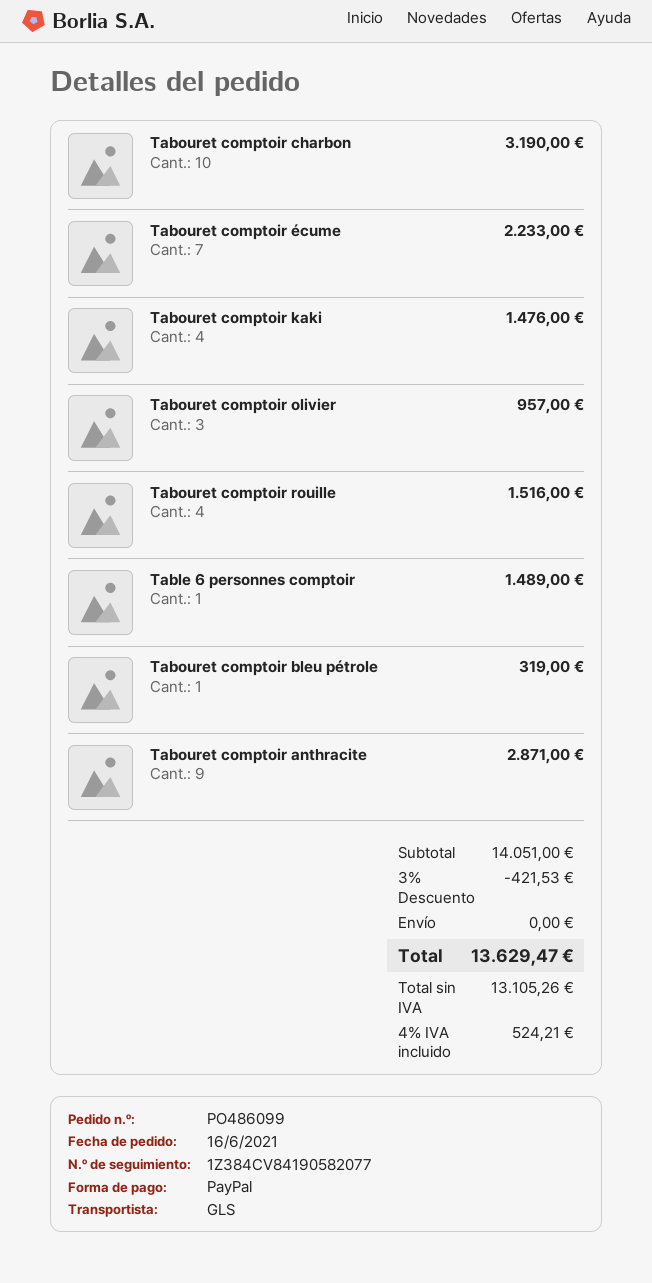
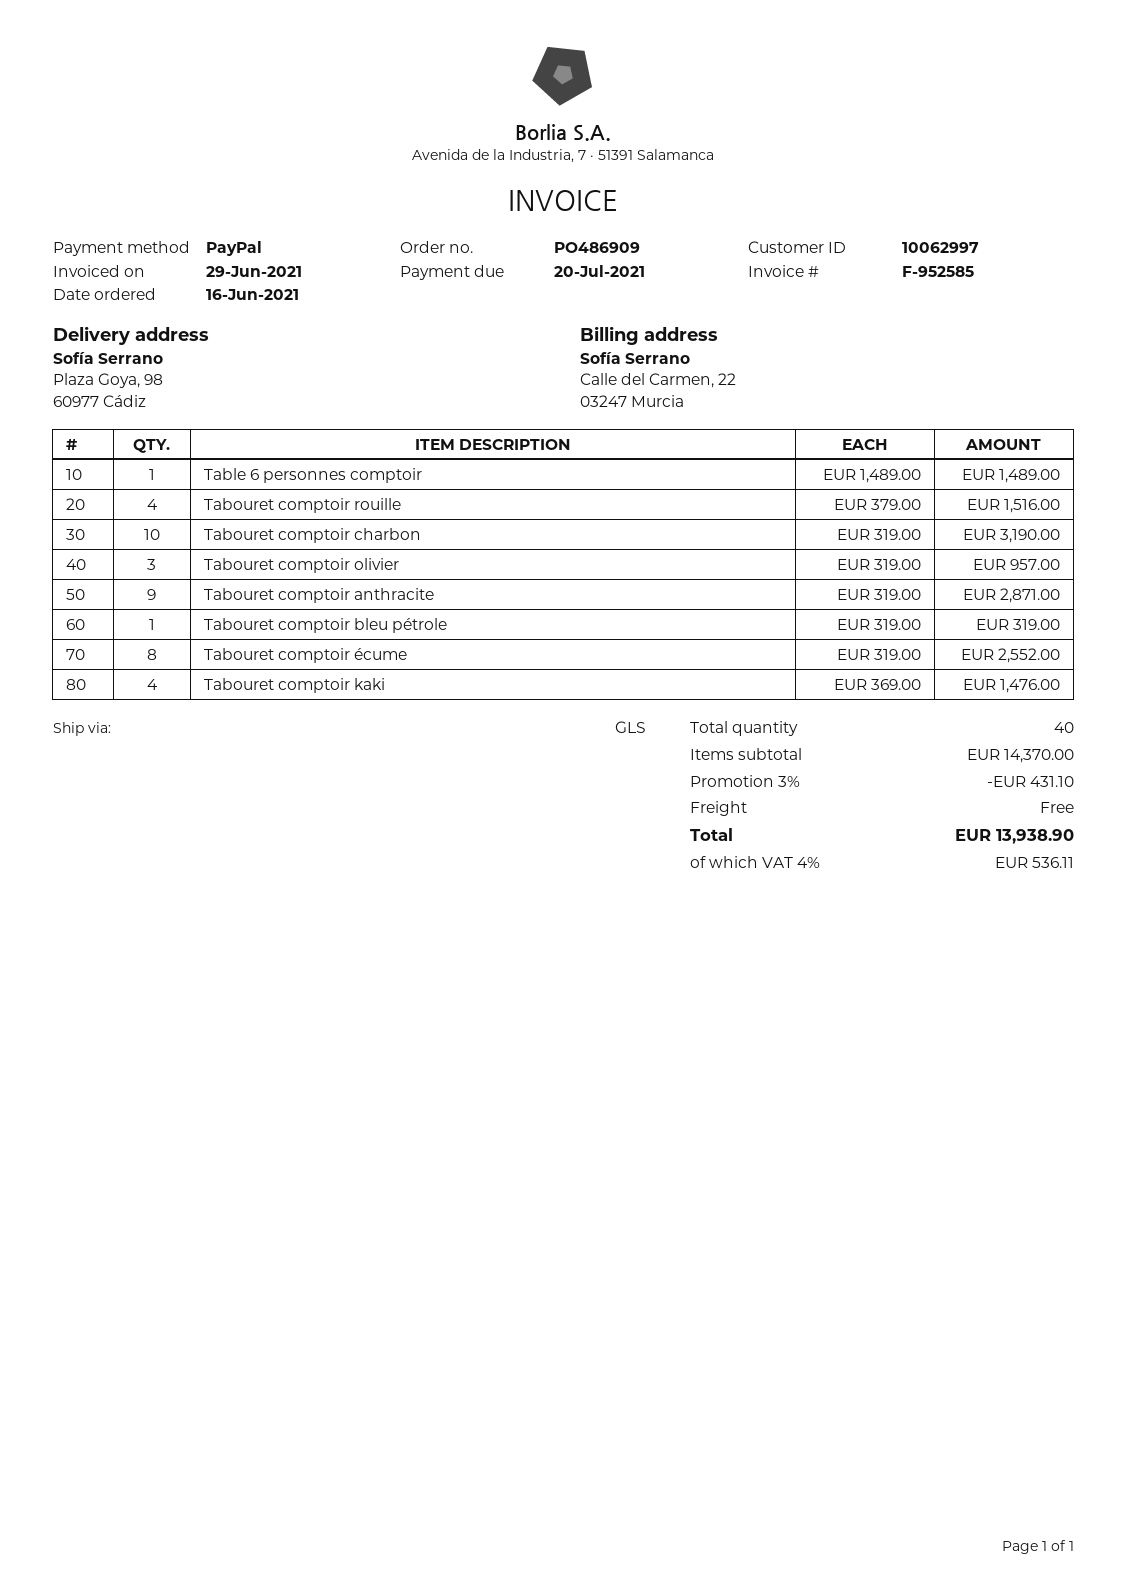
order number: PO486099 -> PO486909
Tabouret comptoir écume: 7 for 2233.00 -> 8 for 2552.00
subtotal: 14051.00 -> 14370.00
discount: 3% = 421.53 -> 3% = 431.10
tax: 4% = 524.21 -> 4% = 536.11
total: 13629.47 -> 13938.90

